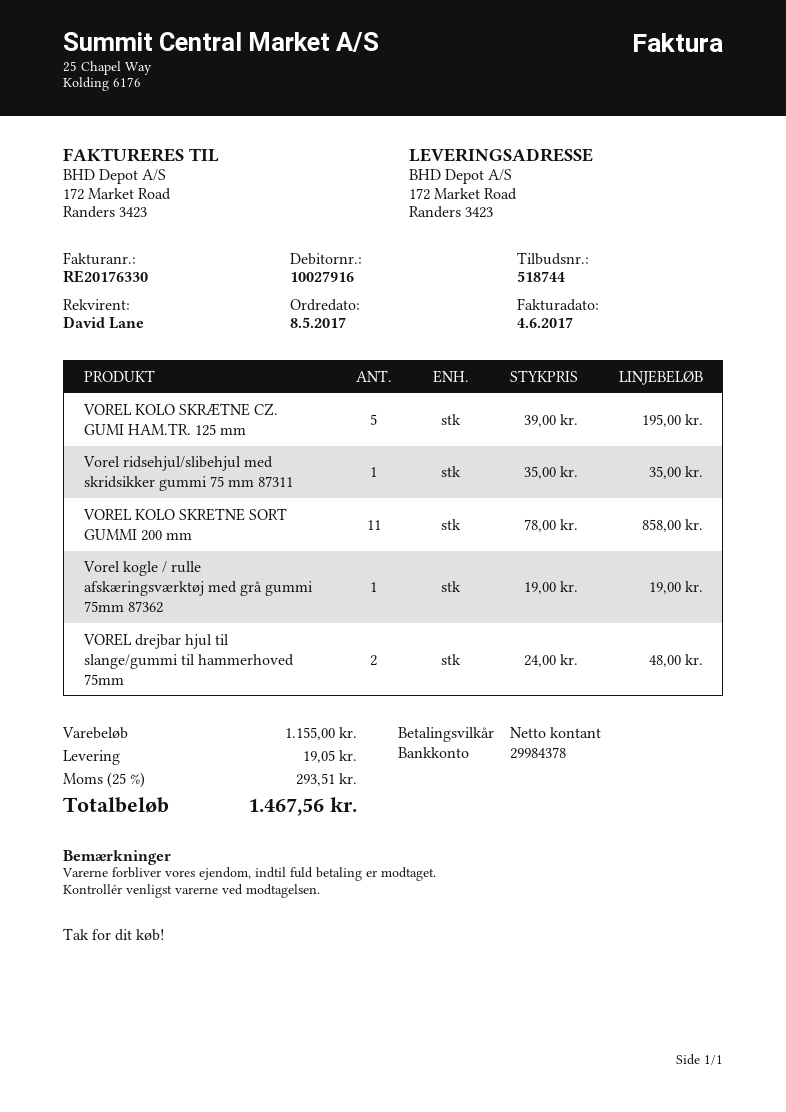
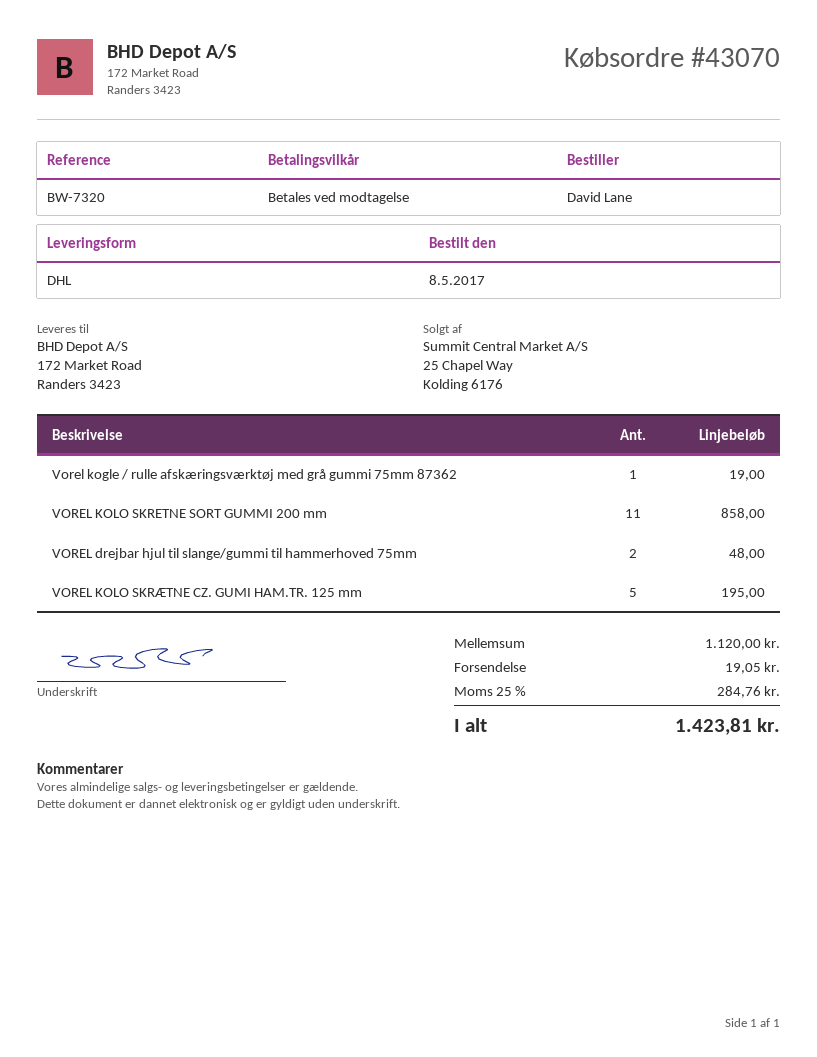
Vorel ridsehjul/slibehjul med skridsikker gummi 75 mm 87311: 1 for 35.00 -> none
subtotal: 1155.00 -> 1120.00
tax: 25% = 293.51 -> 25% = 284.76
total: 1467.56 -> 1423.81

